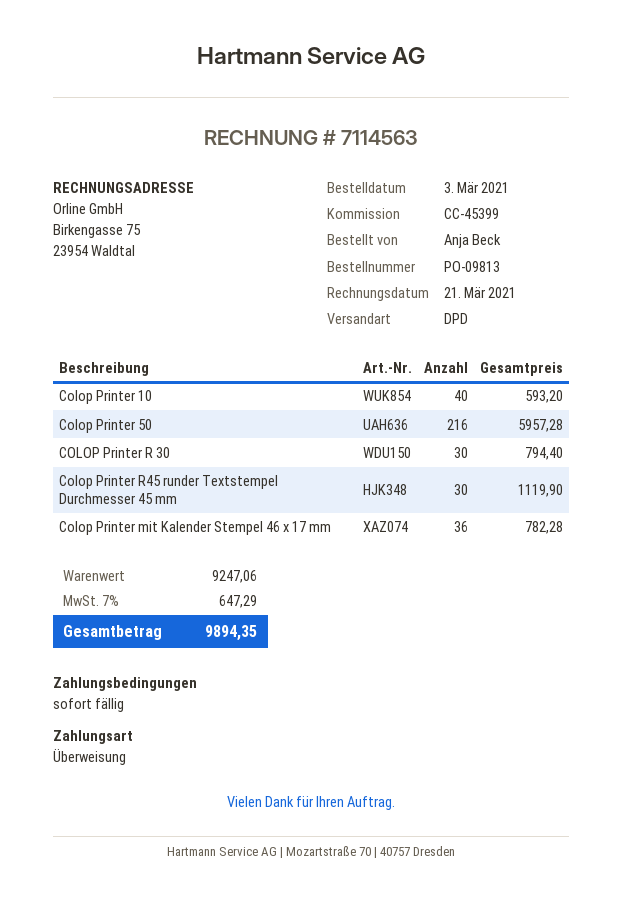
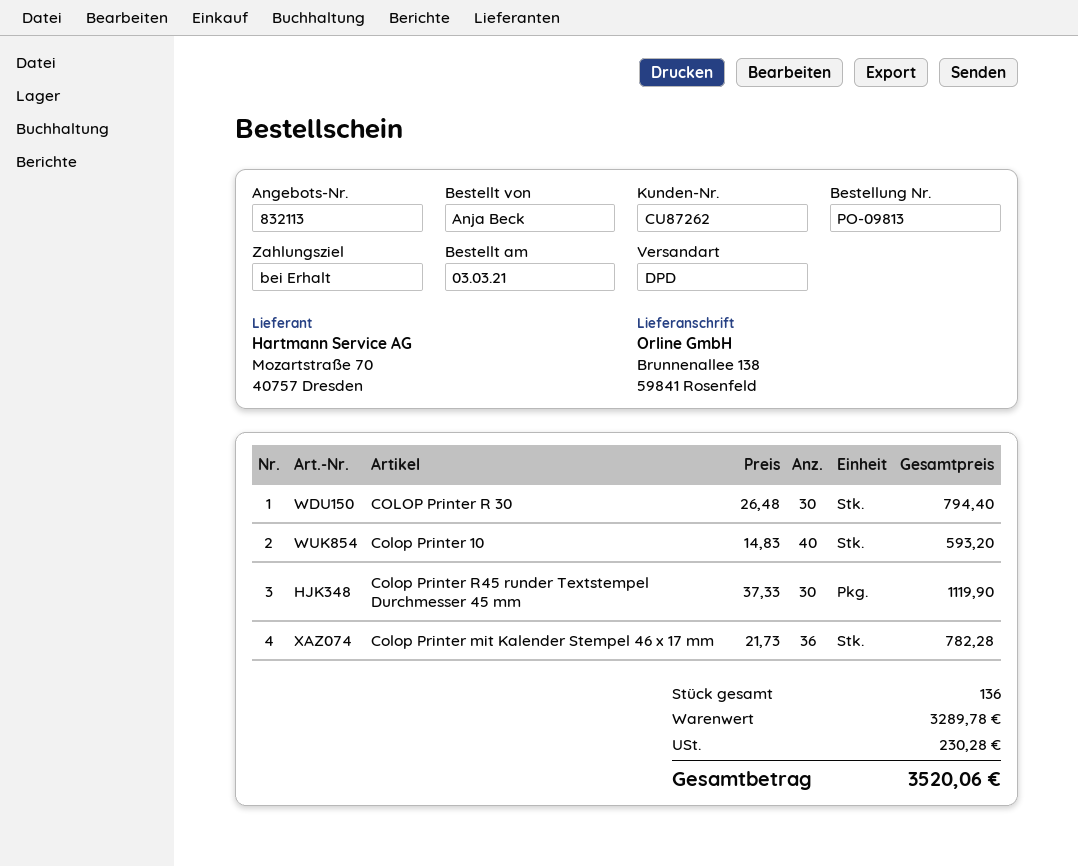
Colop Printer 50: 216 for 5957.28 -> none
subtotal: 9247.06 -> 3289.78
tax: 647.29 -> 230.28
total: 9894.35 -> 3520.06

